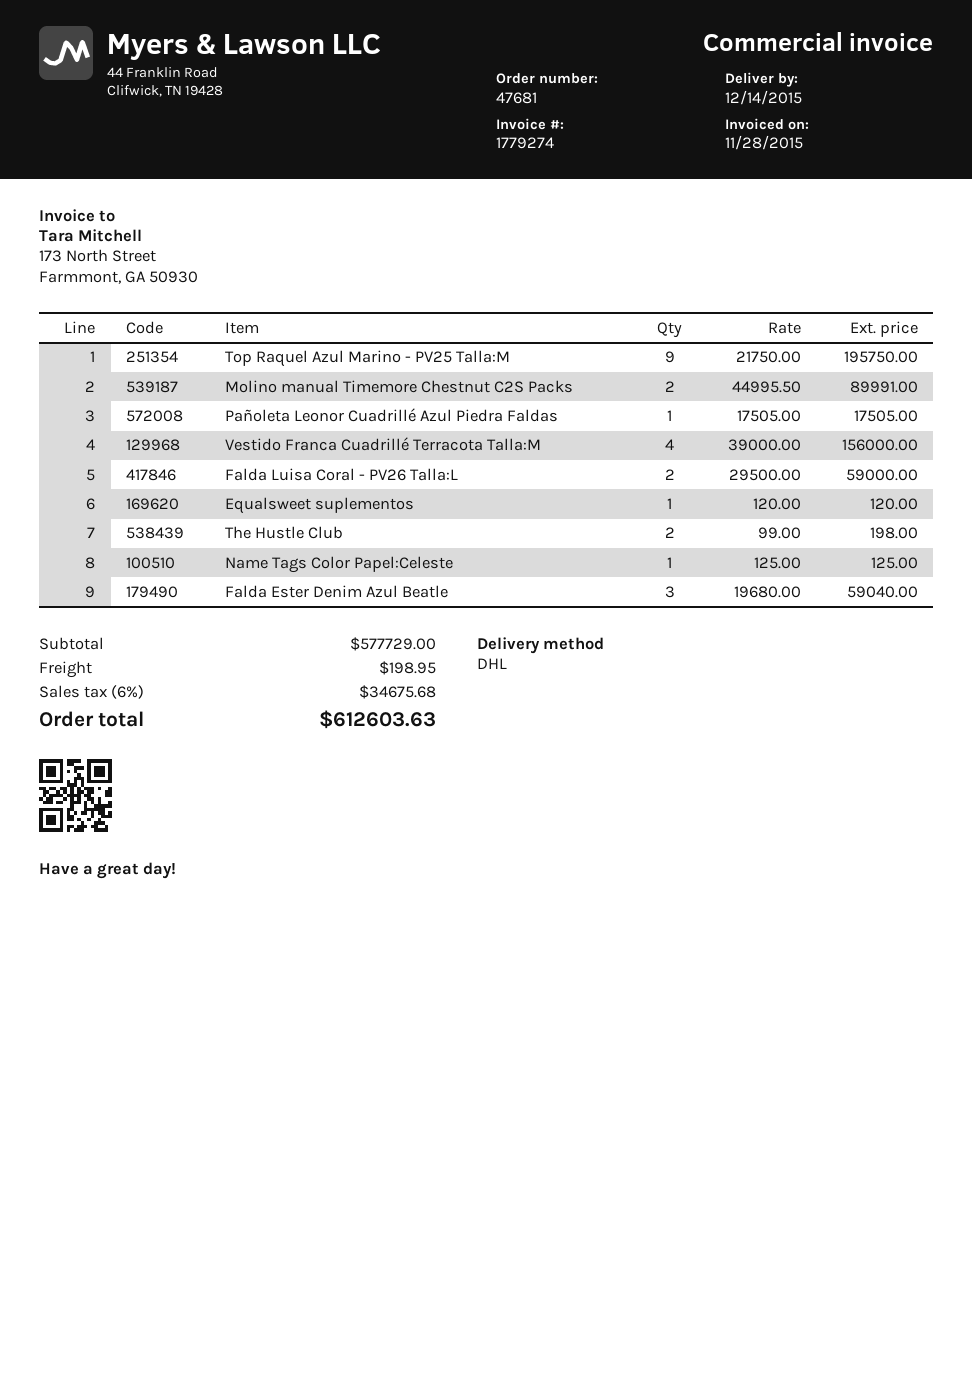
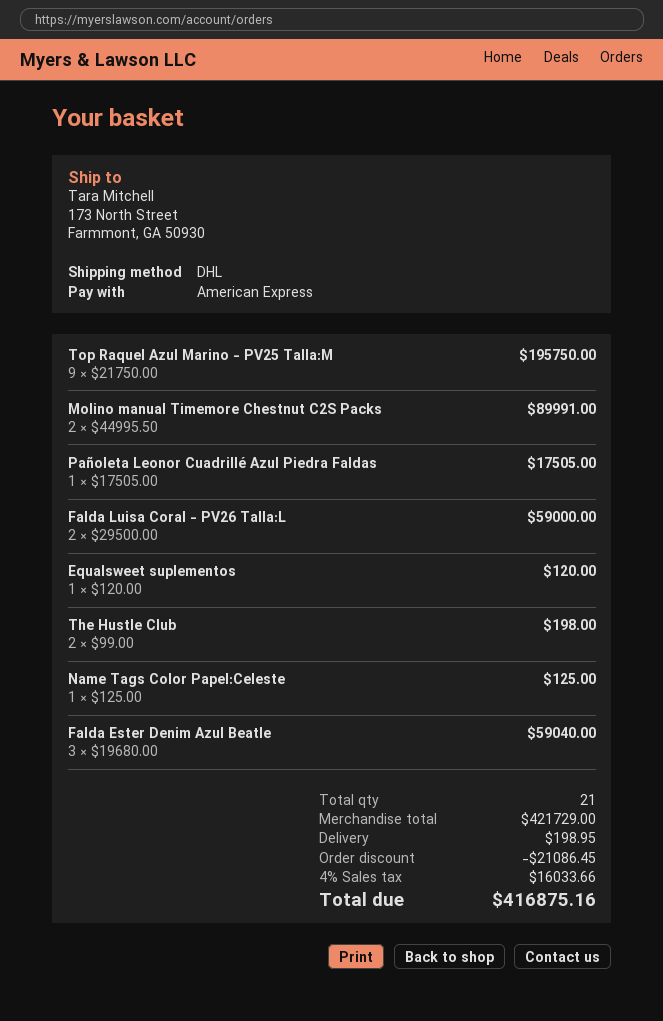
Vestido Franca Cuadrillé Terracota Talla:M: 4 x 39000.00 = 156000.00 -> none
subtotal: 577729.00 -> 421729.00
discount: none -> 21086.45
tax: 6% = 34675.68 -> 4% = 16033.66
total: 612603.63 -> 416875.16

